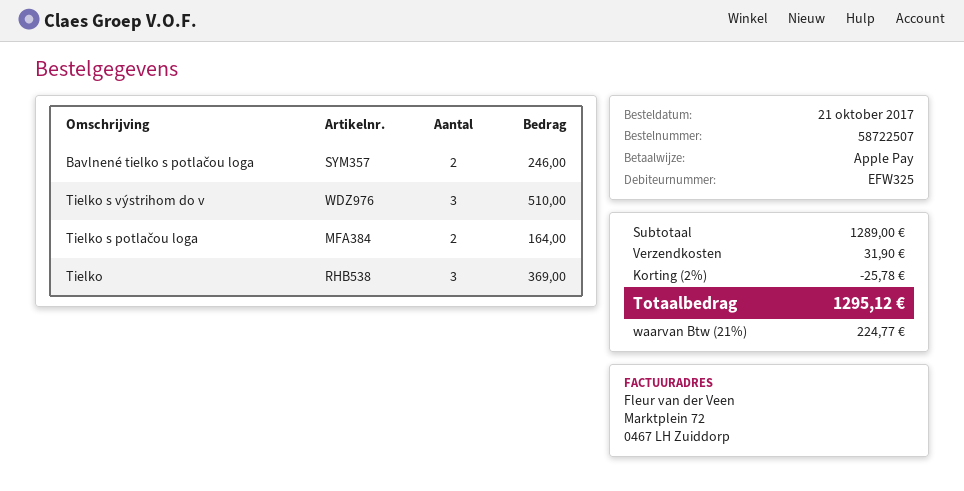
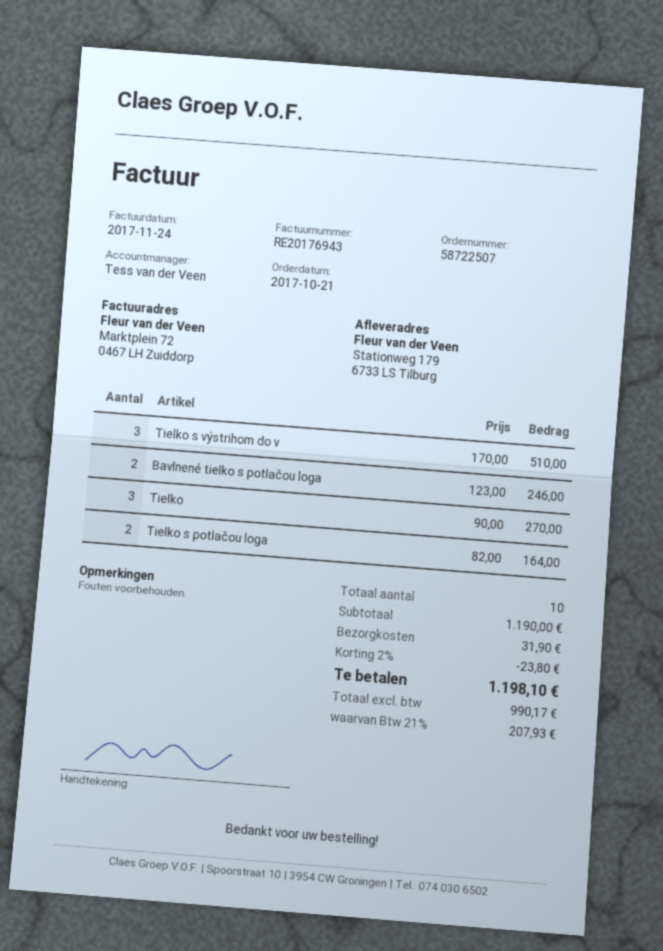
Tielko: 3 for 369.00 -> 3 for 270.00
subtotal: 1289.00 -> 1190.00
discount: 2% = 25.78 -> 2% = 23.80
tax: 21% = 224.77 -> 21% = 207.93
total: 1295.12 -> 1198.10

